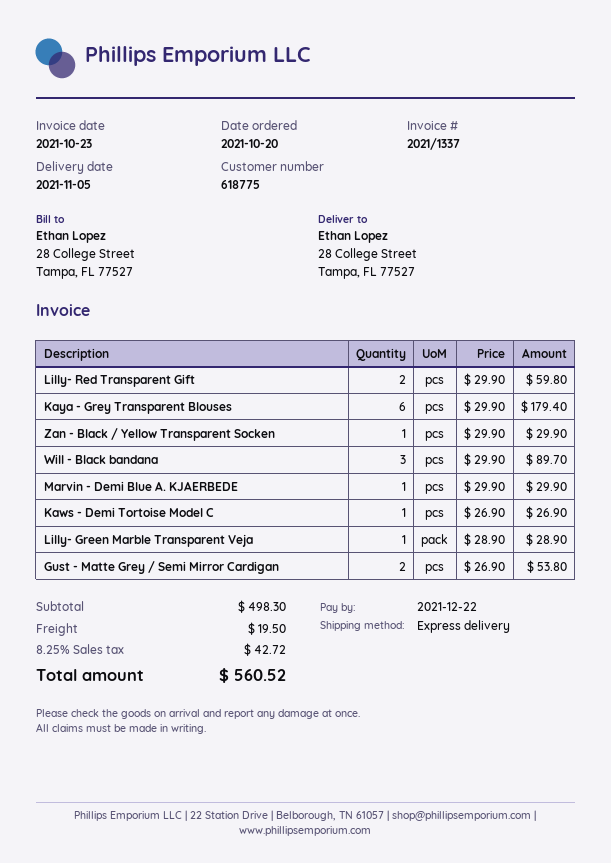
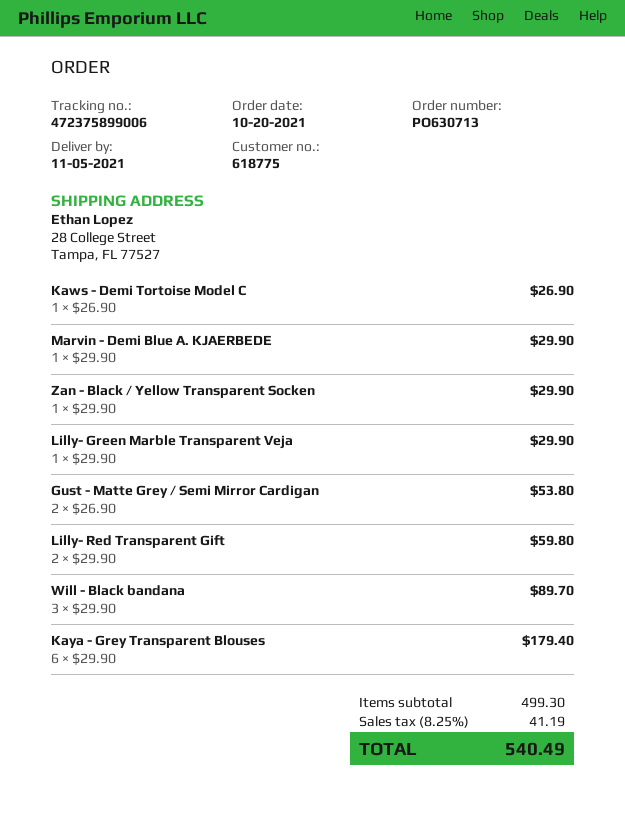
Lilly- Green Marble Transparent Veja: 1 x 28.90 = 28.90 -> 1 x 29.90 = 29.90
subtotal: 498.30 -> 499.30
shipping: 19.50 -> none
tax: 8.25% = 42.72 -> 8.25% = 41.19
total: 560.52 -> 540.49

